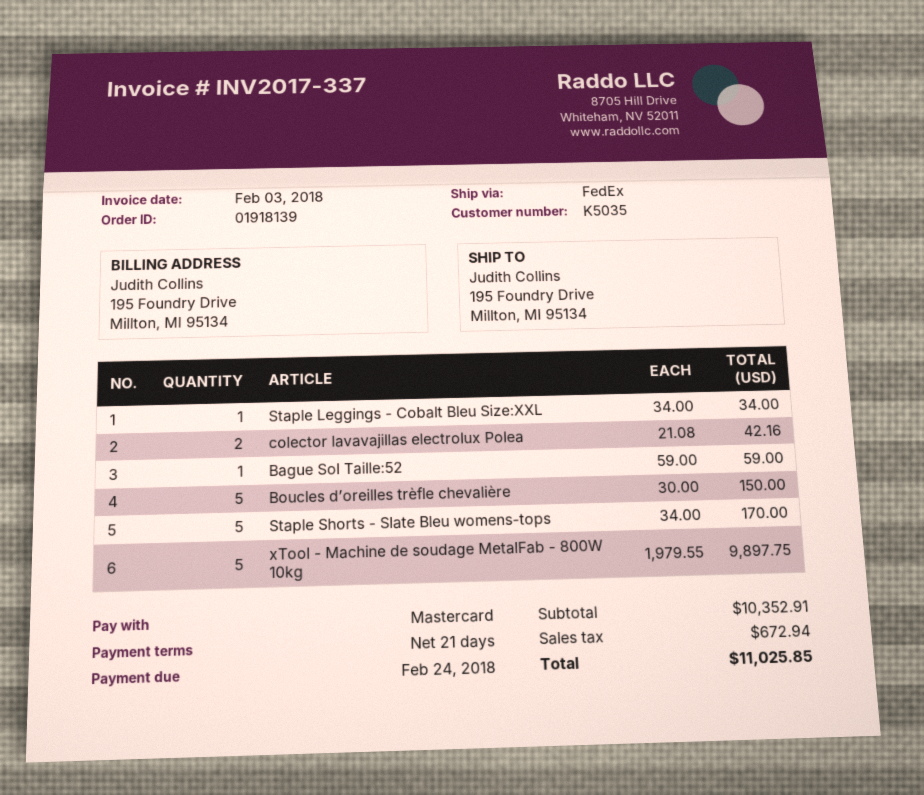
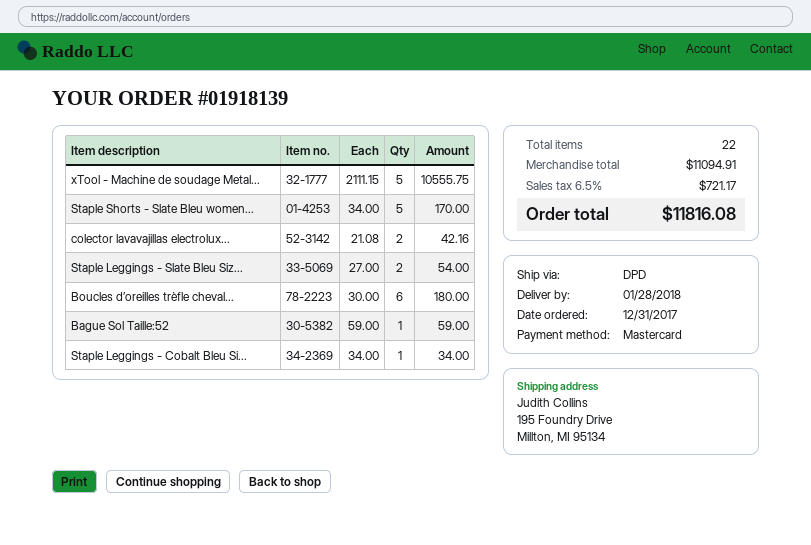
shipping method: FedEx -> DPD
Boucles d’oreilles trèfle chevalière: 5 x 30.00 = 150.00 -> 6 x 30.00 = 180.00
xTool - Machine de soudage MetalFab - 800W 10kg: 5 x 1979.55 = 9897.75 -> 5 x 2111.15 = 10555.75
Staple Leggings - Slate Bleu Siz...: none -> 2 x 27.00 = 54.00
subtotal: 10352.91 -> 11094.91
tax: 672.94 -> 721.17
total: 11025.85 -> 11816.08

